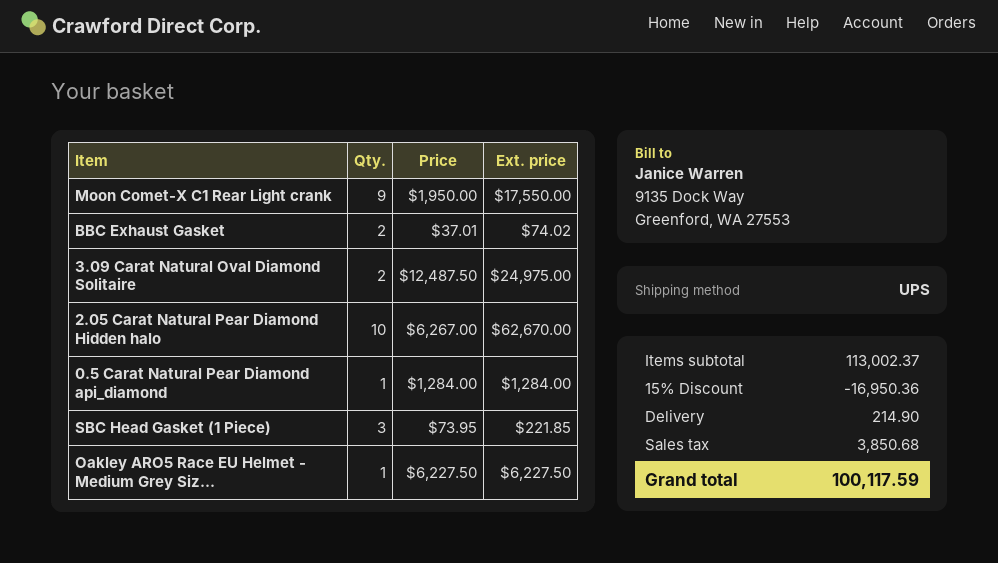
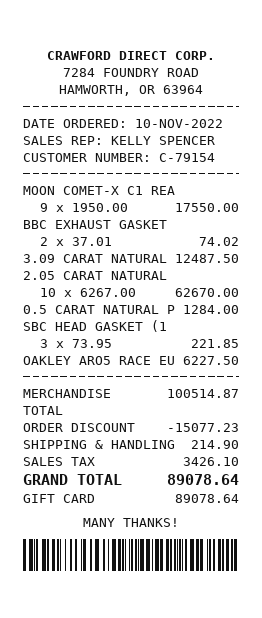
3.09 Carat Natural Oval Diamond Solitaire: 2 x 12487.50 = 24975.00 -> 1 x 12487.50 = 12487.50
subtotal: 113002.37 -> 100514.87
discount: 16950.36 -> 15077.23
tax: 3850.68 -> 3426.10
total: 100117.59 -> 89078.64

